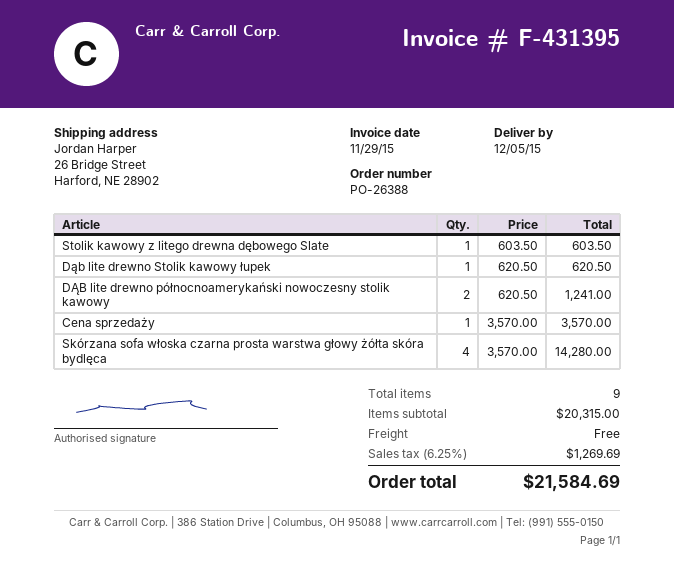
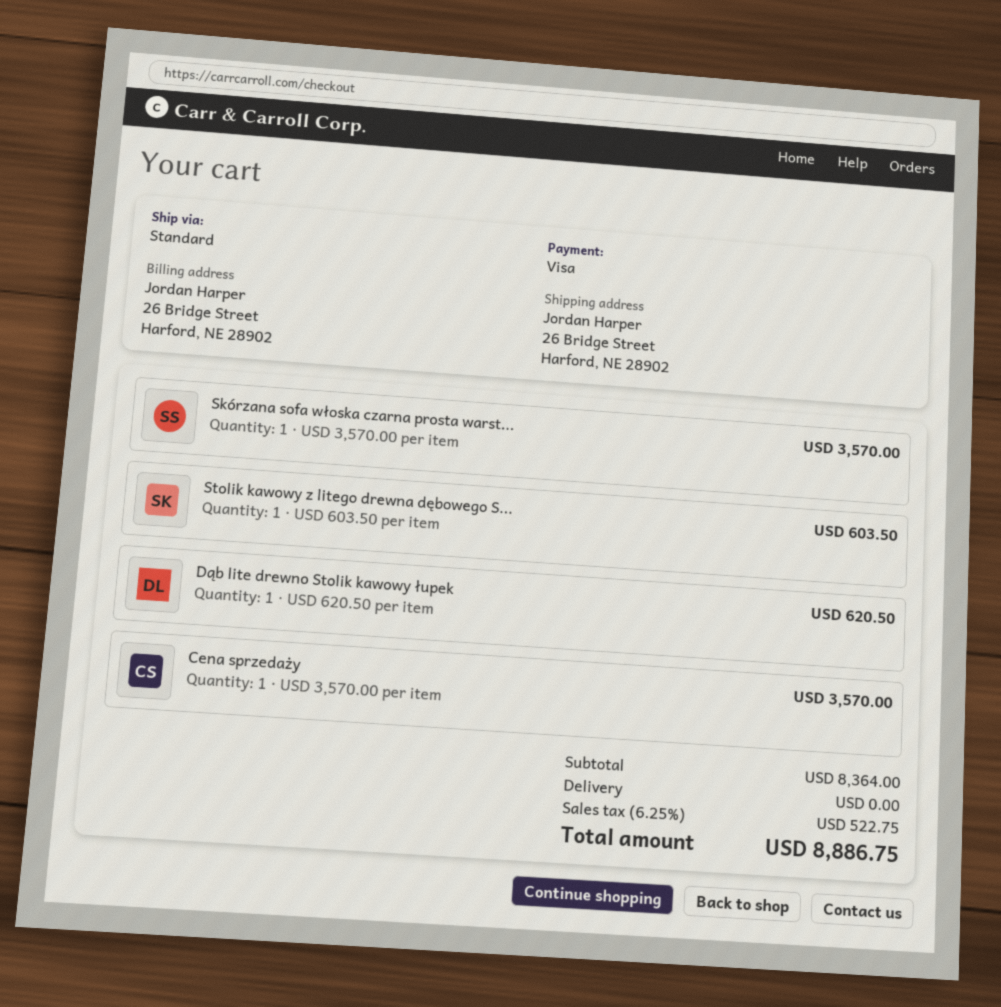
DĄB lite drewno północnoamerykański nowoczesny stolik kawowy: 2 x 620.50 = 1241.00 -> none
Skórzana sofa włoska czarna prosta warstwa głowy żółta skóra bydlęca: 4 x 3570.00 = 14280.00 -> 1 x 3570.00 = 3570.00
subtotal: 20315.00 -> 8364.00
tax: 6.25% = 1269.69 -> 6.25% = 522.75
total: 21584.69 -> 8886.75

